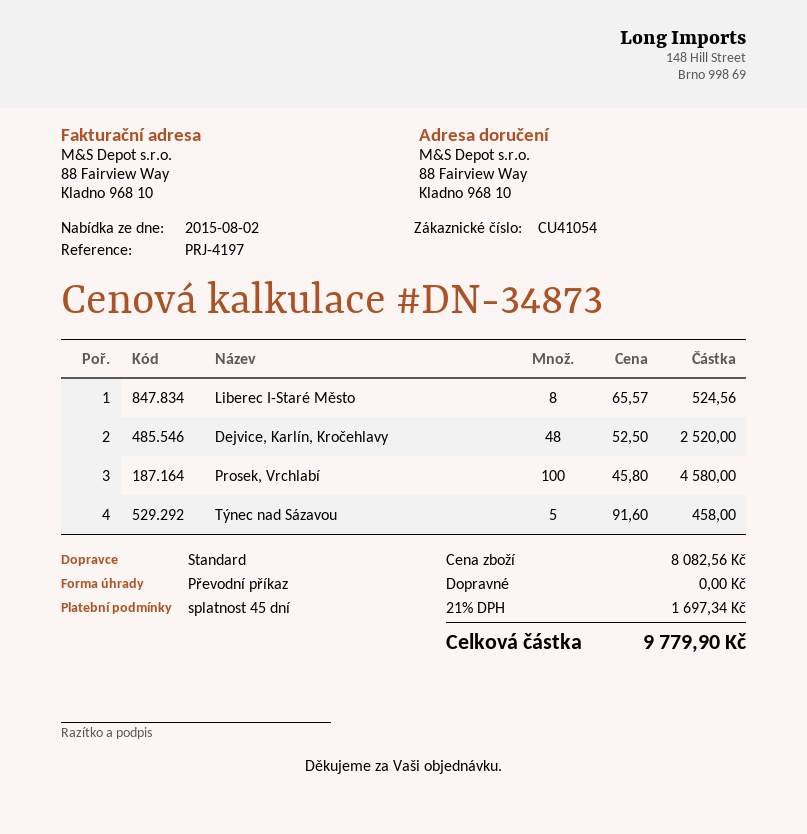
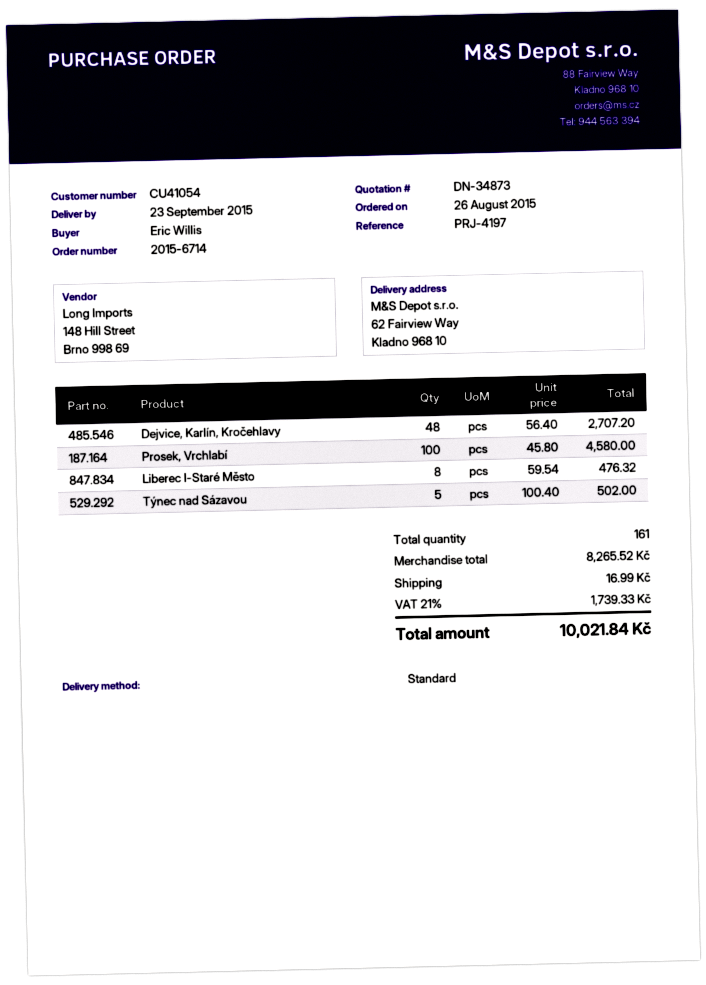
ship to: 88 Fairview Way, Kladno 968 10 -> 62 Fairview Way, Kladno 968 10
Liberec I-Staré Město: 8 x 65.57 = 524.56 -> 8 x 59.54 = 476.32
Dejvice, Karlín, Kročehlavy: 48 x 52.50 = 2520.00 -> 48 x 56.40 = 2707.20
Týnec nad Sázavou: 5 x 91.60 = 458.00 -> 5 x 100.40 = 502.00
subtotal: 8082.56 -> 8265.52
shipping: 0.00 -> 16.99
tax: 21% = 1697.34 -> 21% = 1739.33
total: 9779.90 -> 10021.84

